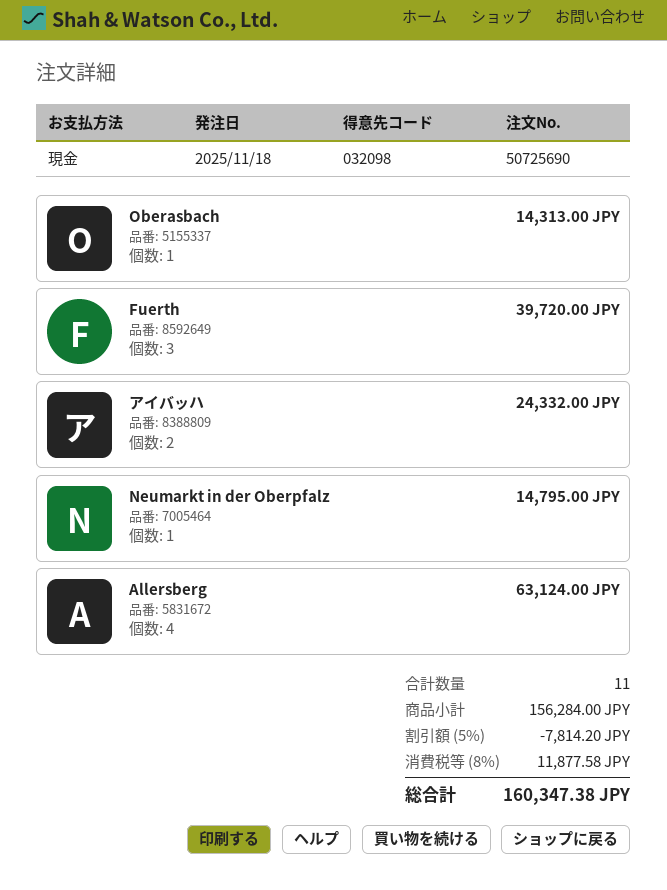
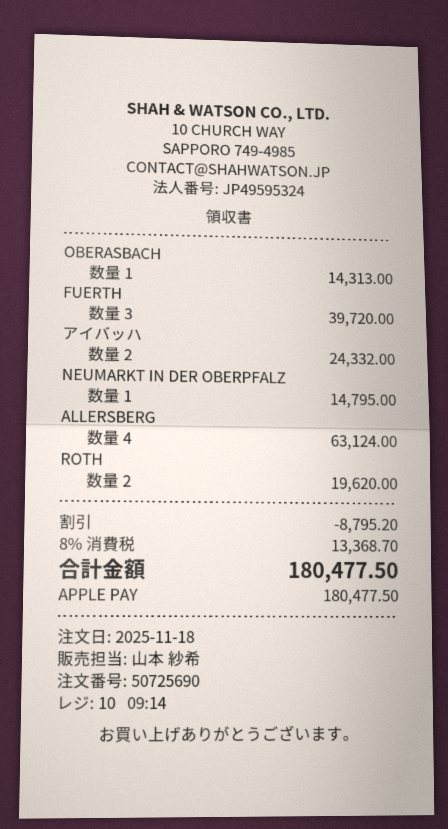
payment method: cash -> Apple Pay
ROTH: none -> 2 for 19620.00
discount: 7814.20 -> 8795.20
tax: 8% = 11877.58 -> 8% = 13368.70
total: 160347.38 -> 180477.50

